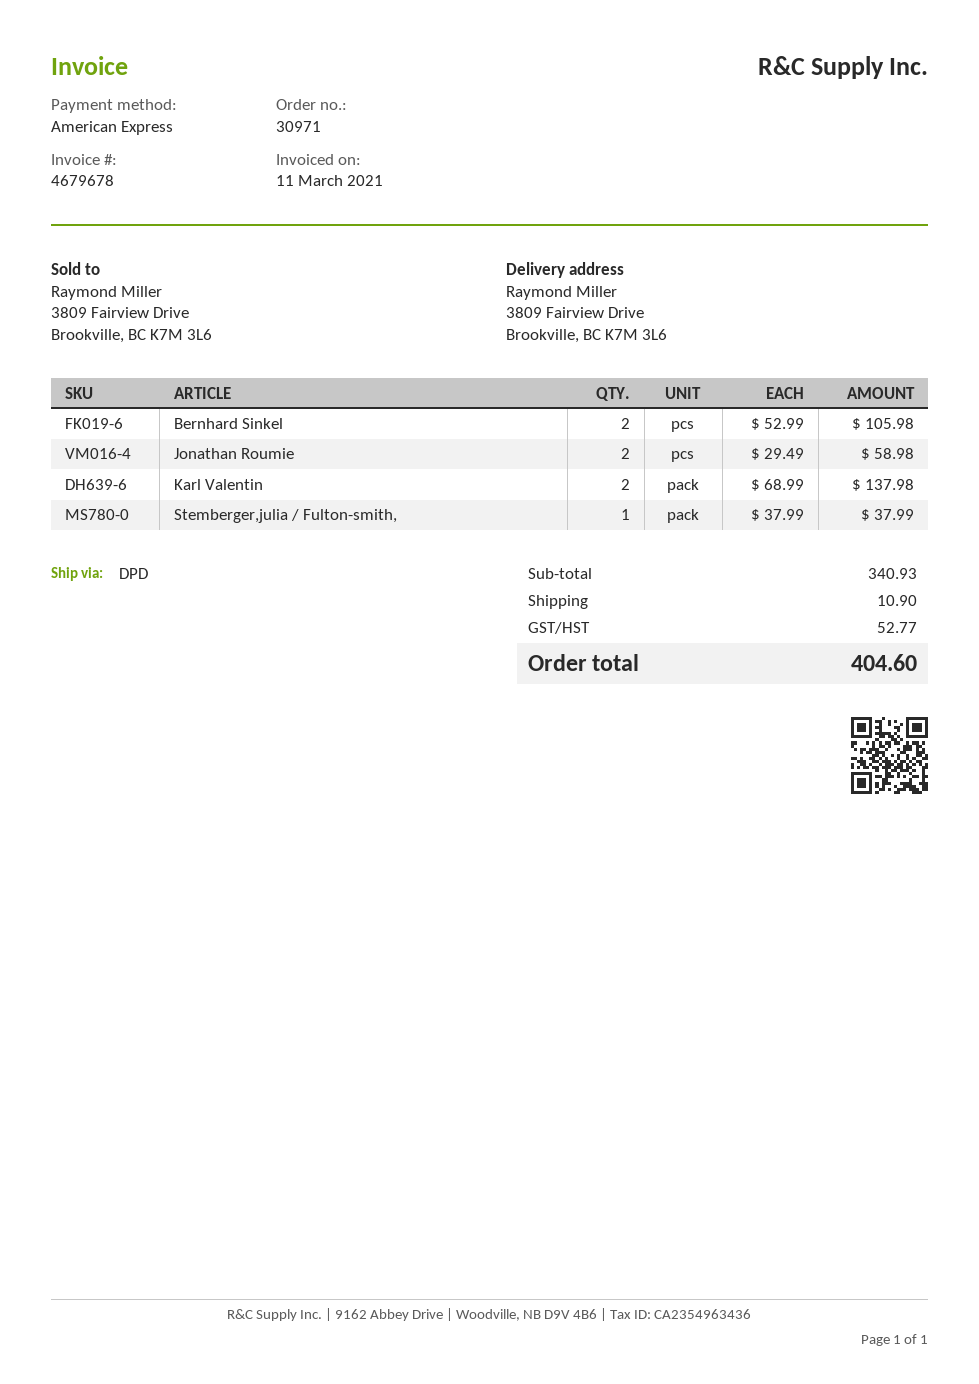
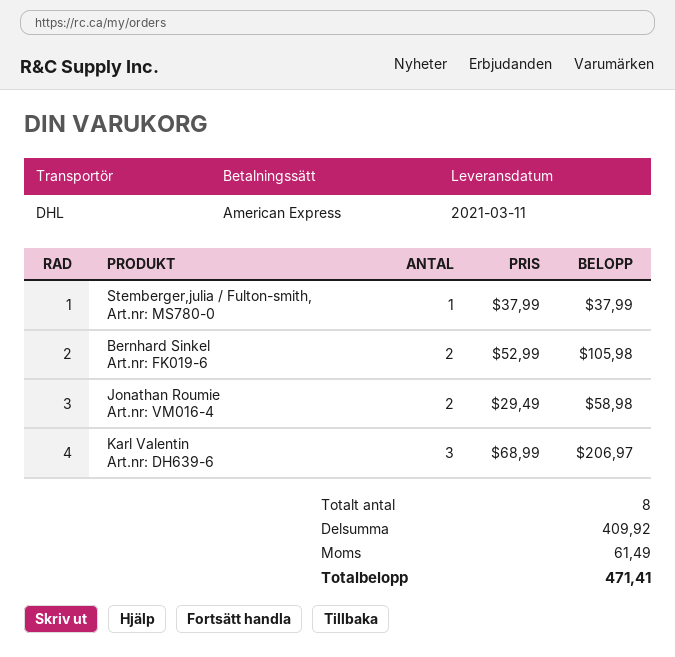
shipping method: DPD -> DHL
Karl Valentin: 2 x 68.99 = 137.98 -> 3 x 68.99 = 206.97
subtotal: 340.93 -> 409.92
shipping: 10.90 -> none
tax: 52.77 -> 61.49
total: 404.60 -> 471.41

